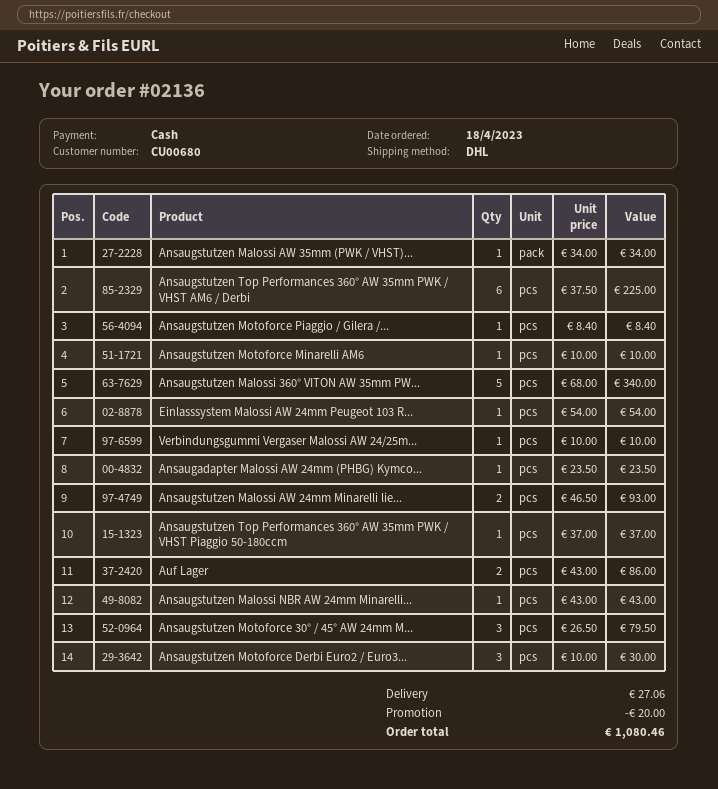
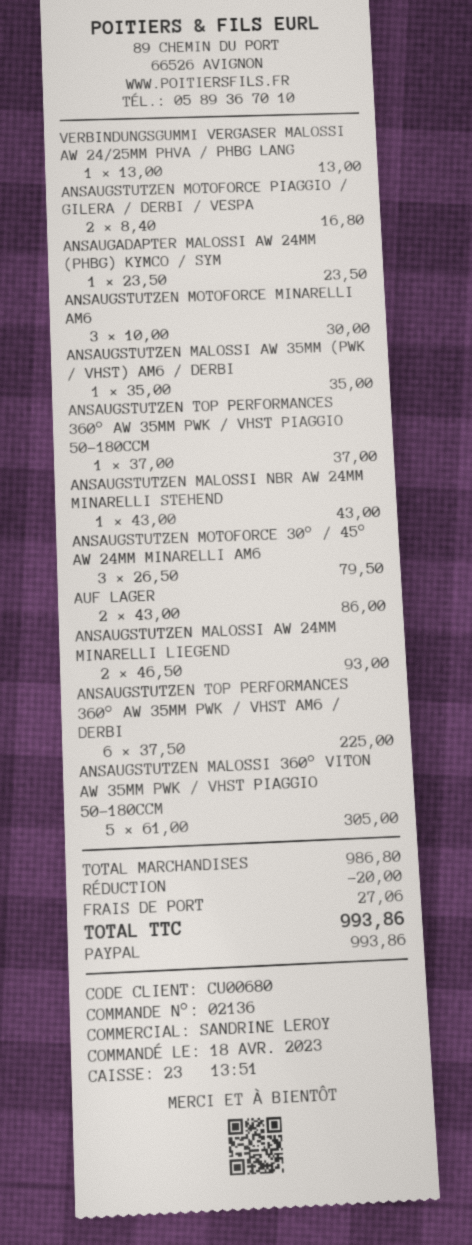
payment method: cash -> PayPal
Ansaugstutzen Malossi AW 35mm (PWK / VHST)...: 1 x 34.00 = 34.00 -> 1 x 35.00 = 35.00
Ansaugstutzen Motoforce Piaggio / Gilera /...: 1 x 8.40 = 8.40 -> 2 x 8.40 = 16.80
Ansaugstutzen Motoforce Minarelli AM6: 1 x 10.00 = 10.00 -> 3 x 10.00 = 30.00
Ansaugstutzen Malossi 360° VITON AW 35mm PW...: 5 x 68.00 = 340.00 -> 5 x 61.00 = 305.00
Einlasssystem Malossi AW 24mm Peugeot 103 R...: 1 x 54.00 = 54.00 -> none
Verbindungsgummi Vergaser Malossi AW 24/25m...: 1 x 10.00 = 10.00 -> 1 x 13.00 = 13.00
Ansaugstutzen Motoforce Derbi Euro2 / Euro3...: 3 x 10.00 = 30.00 -> none
total: 1080.46 -> 993.86

